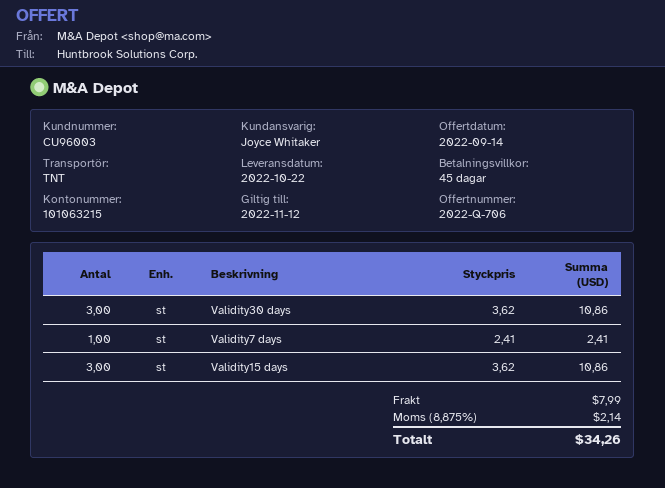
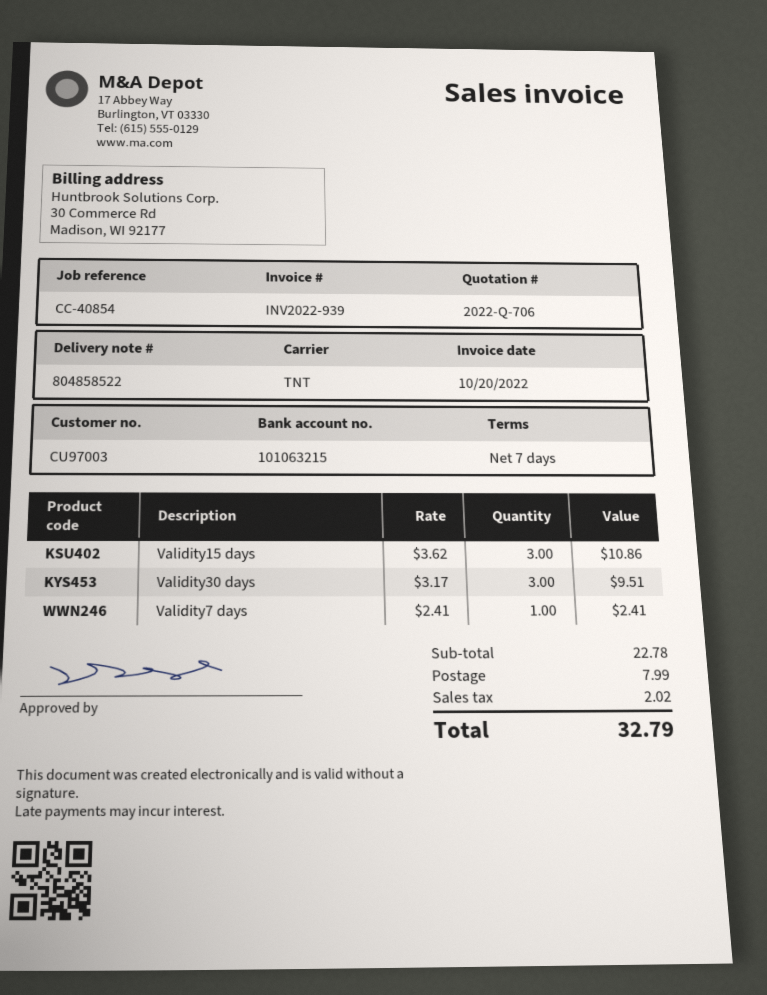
payment terms: 45 days -> 7 days
customer number: CU96003 -> CU97003
Validity30 days: 3 x 3.62 = 10.86 -> 3 x 3.17 = 9.51
tax: 2.14 -> 2.02
total: 34.26 -> 32.79

